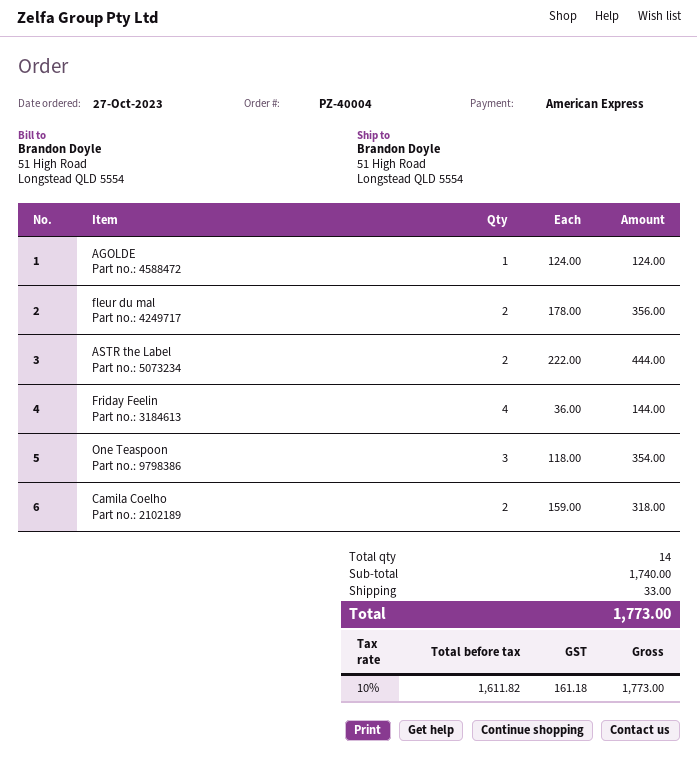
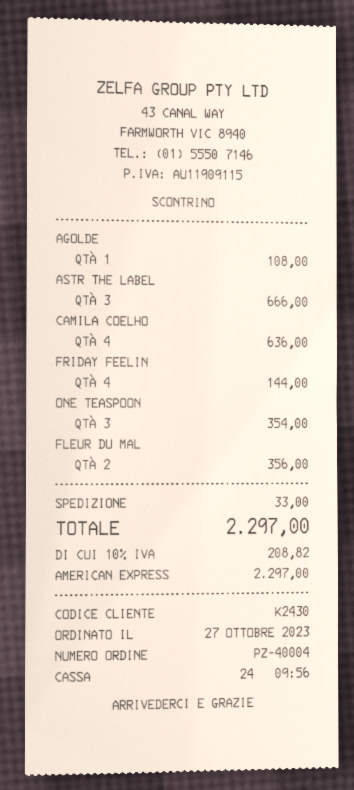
AGOLDE: 1 for 124.00 -> 1 for 108.00
ASTR the Label: 2 for 444.00 -> 3 for 666.00
Camila Coelho: 2 for 318.00 -> 4 for 636.00
tax: 10% = 161.18 -> 10% = 208.82
total: 1773.00 -> 2297.00

